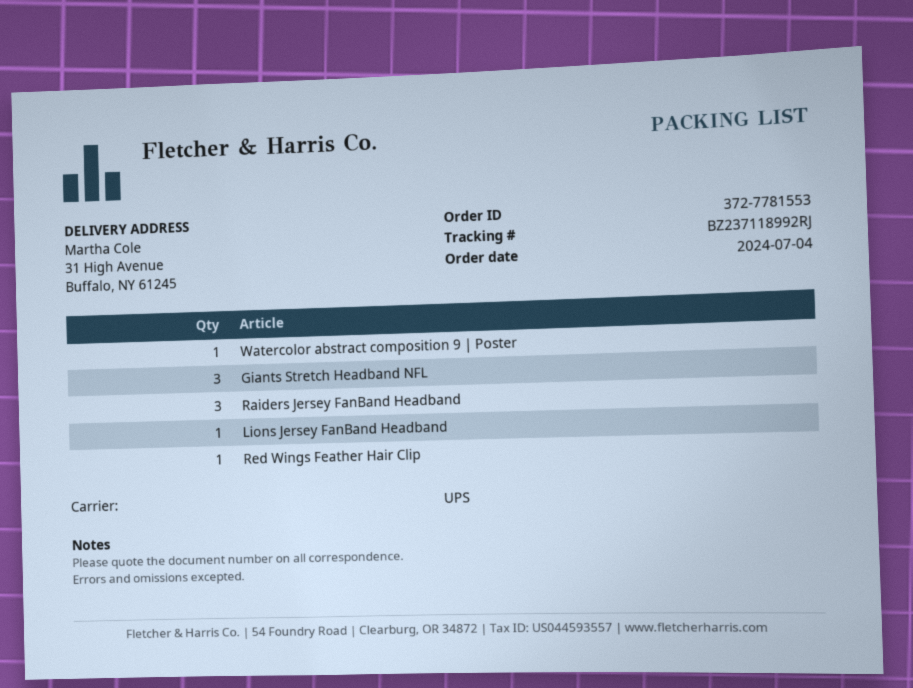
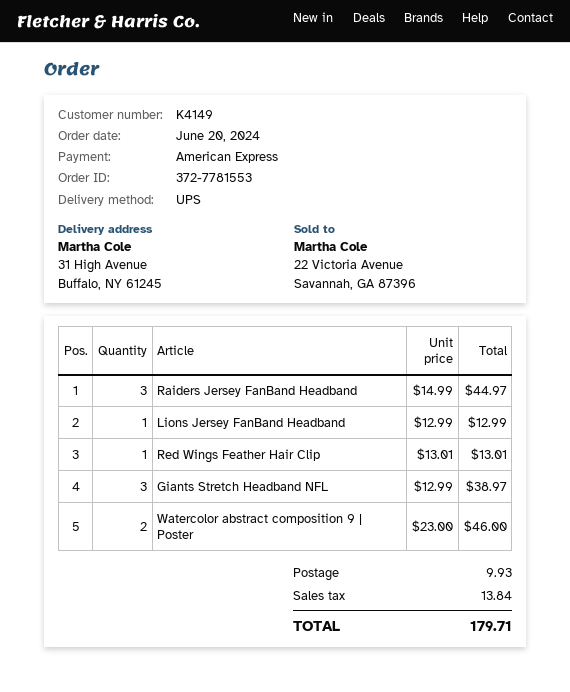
order date: 2024-07-04 -> 2024-06-20
Watercolor abstract composition 9 | Poster: 1 -> 2

